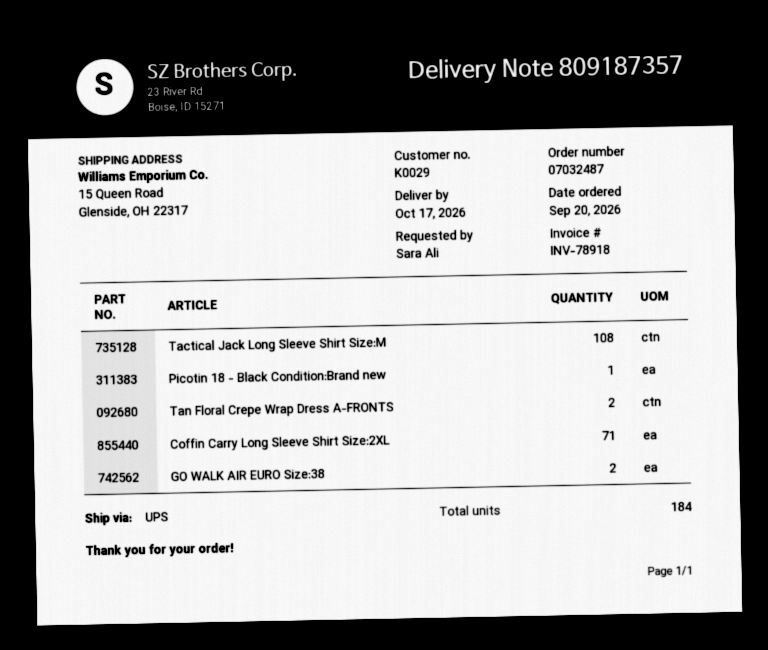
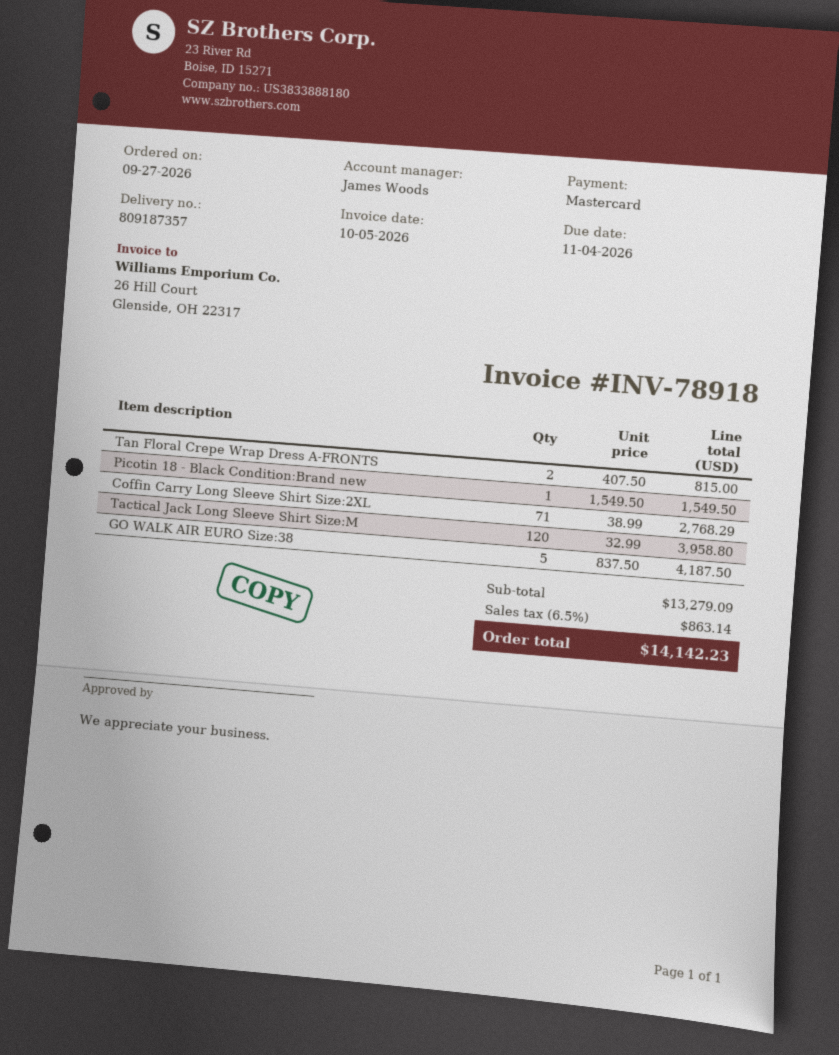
order date: 2026-09-20 -> 2026-09-27
Tactical Jack Long Sleeve Shirt Size:M: 108 -> 120
GO WALK AIR EURO Size:38: 2 -> 5

